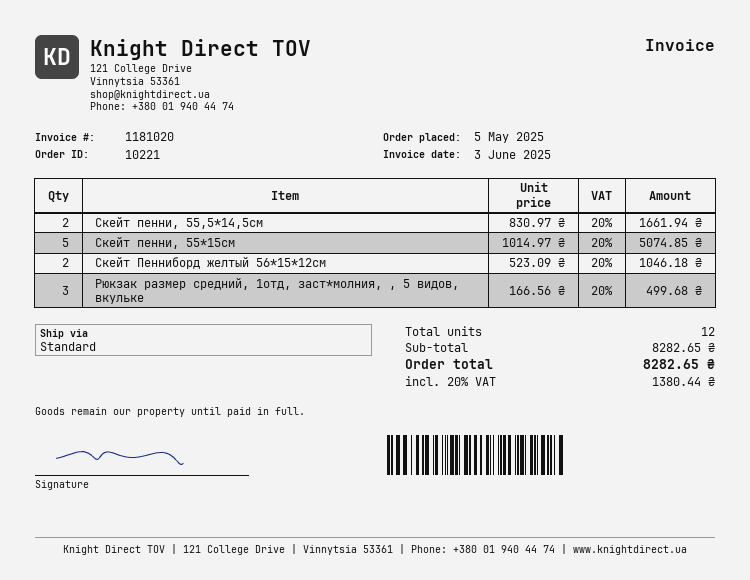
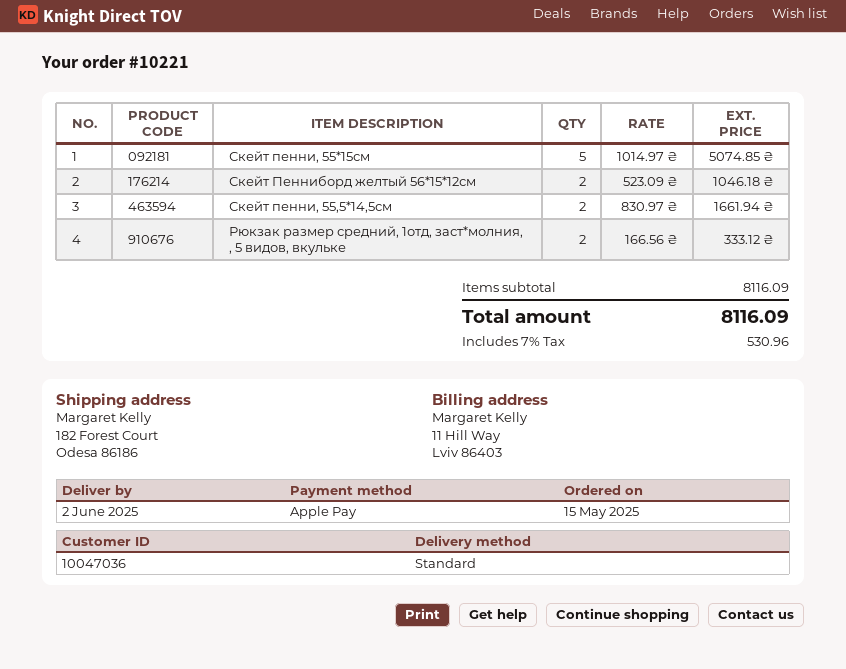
order date: 2025-05-05 -> 2025-05-15
Рюкзак размер средний, 1отд, заст*молния, , 5 видов, вкульке: 3 x 166.56 = 499.68 -> 2 x 166.56 = 333.12
subtotal: 8282.65 -> 8116.09
tax: 20% = 1380.44 -> 7% = 530.96
total: 8282.65 -> 8116.09

